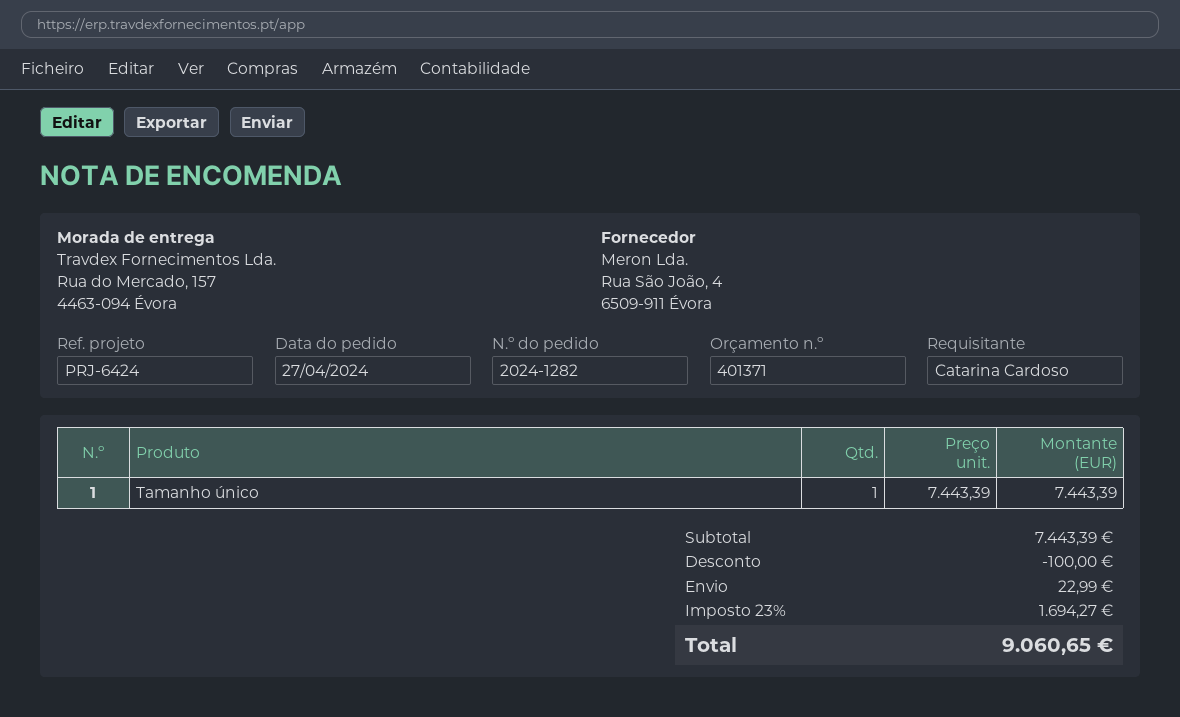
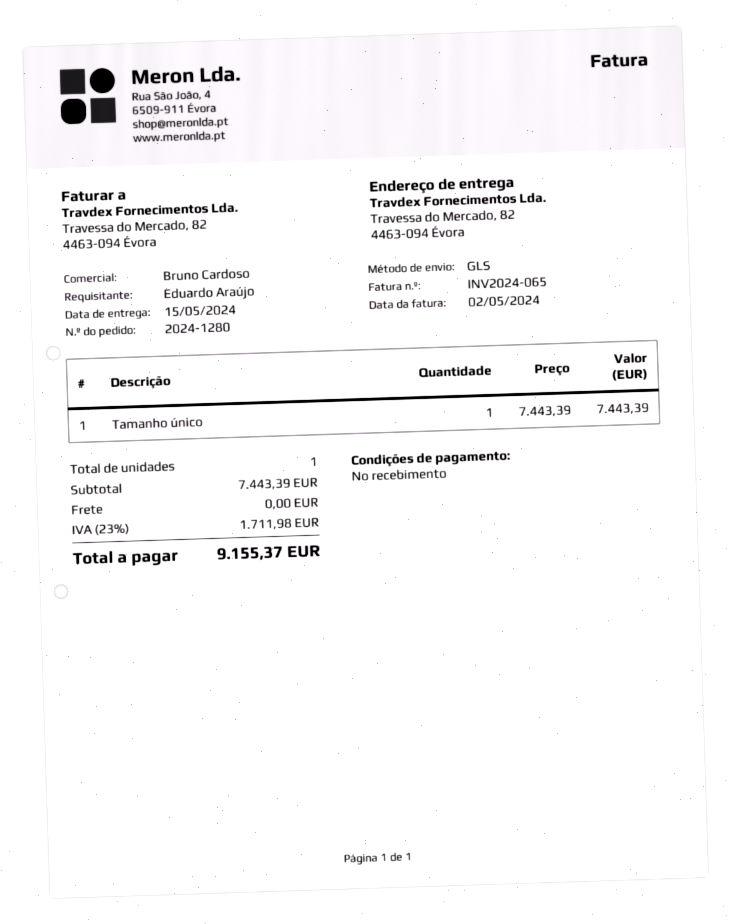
order number: 2024-1282 -> 2024-1280
ordered by: Catarina Cardoso -> Eduardo Araújo
ship to: Rua do Mercado, 157, 4463-094 Évora -> Travessa do Mercado, 82, 4463-094 Évora
discount: 100.00 -> none
shipping: 22.99 -> 0.00
tax: 23% = 1694.27 -> 23% = 1711.98
total: 9060.65 -> 9155.37

